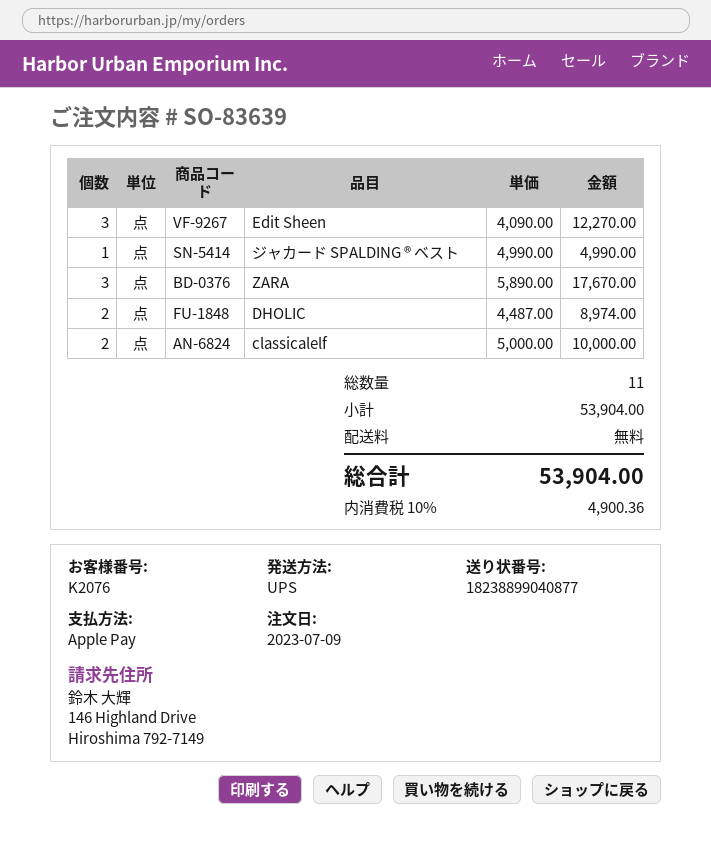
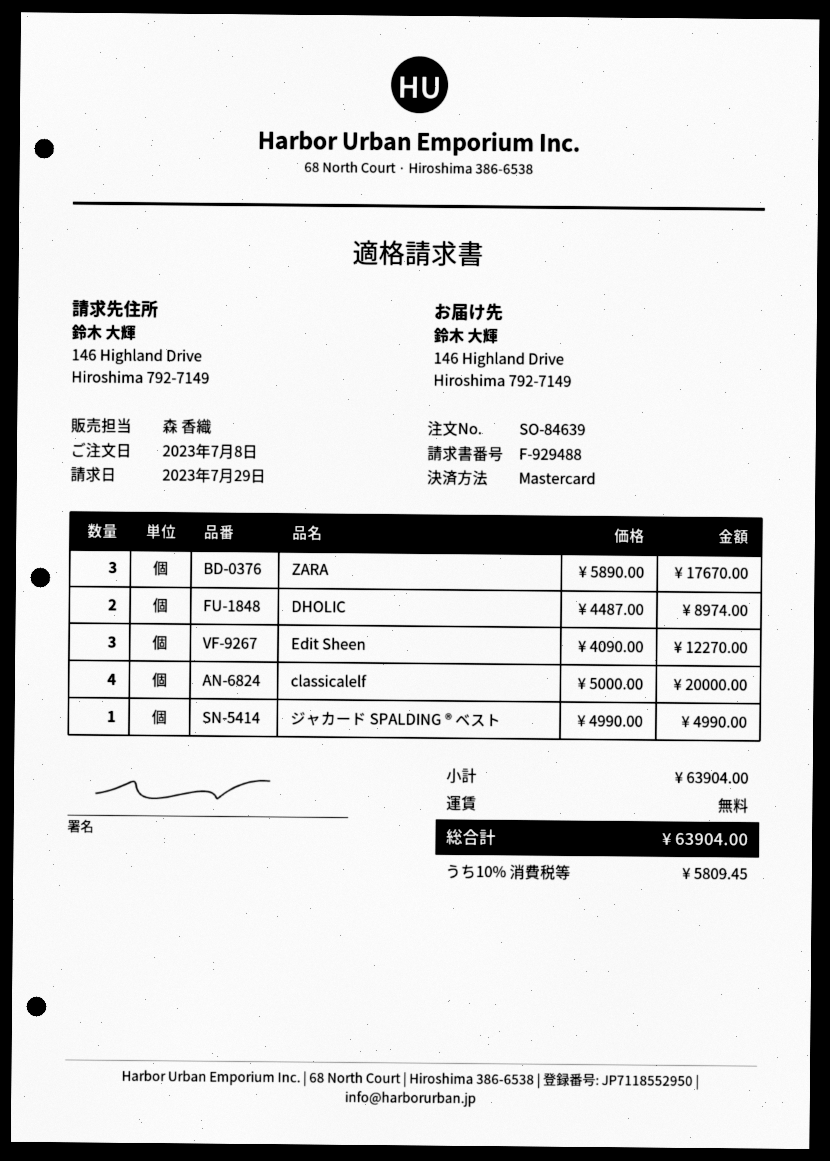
order number: SO-83639 -> SO-84639
order date: 2023-07-09 -> 2023-07-08
payment method: Apple Pay -> Mastercard
classicalelf: 2 x 5000.00 = 10000.00 -> 4 x 5000.00 = 20000.00
subtotal: 53904.00 -> 63904.00
tax: 10% = 4900.36 -> 10% = 5809.45
total: 53904.00 -> 63904.00

